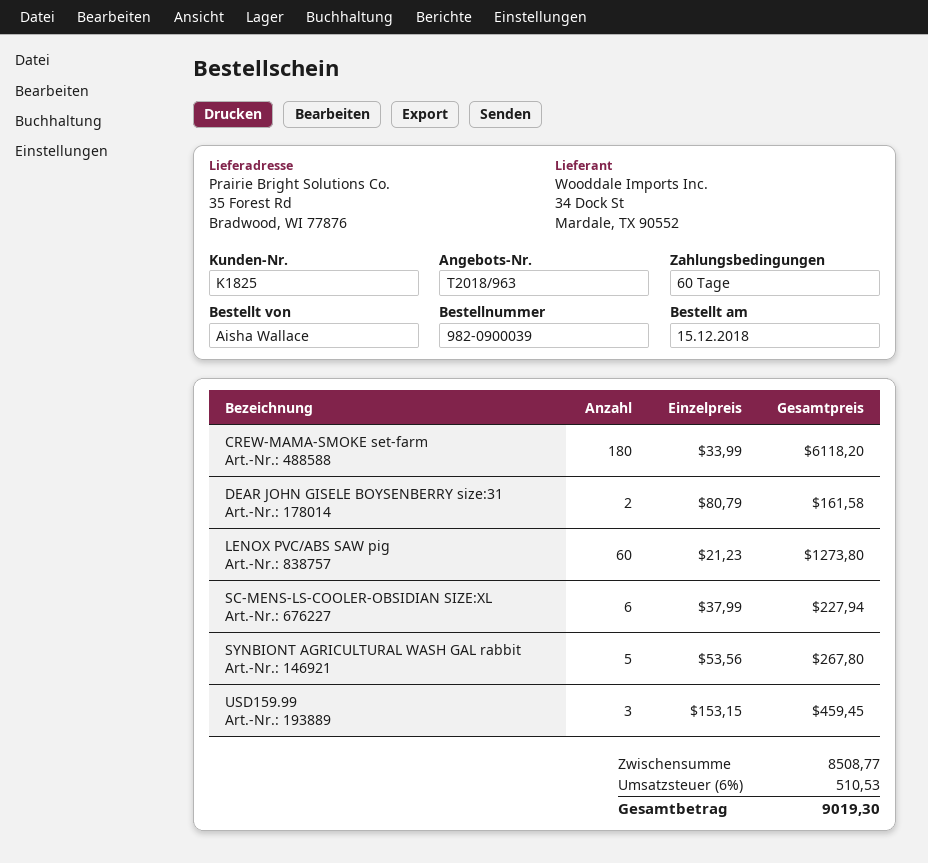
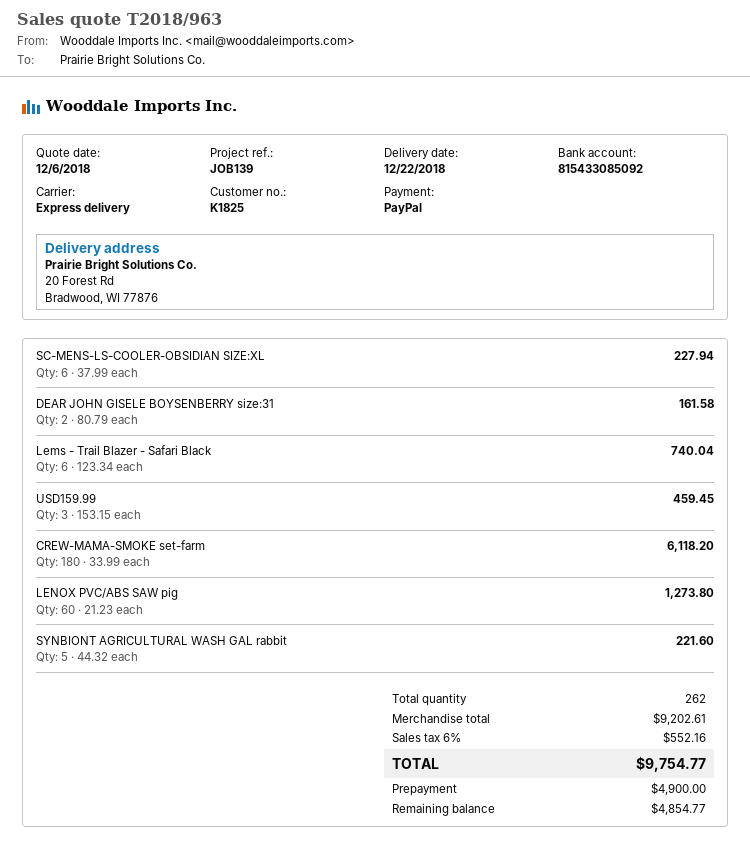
ship to: 35 Forest Rd, Bradwood, WI 77876 -> 20 Forest Rd, Bradwood, WI 77876
SYNBIONT AGRICULTURAL WASH GAL rabbit: 5 x 53.56 = 267.80 -> 5 x 44.32 = 221.60
Lems - Trail Blazer - Safari Black: none -> 6 x 123.34 = 740.04
subtotal: 8508.77 -> 9202.61
tax: 6% = 510.53 -> 6% = 552.16
total: 9019.30 -> 9754.77

